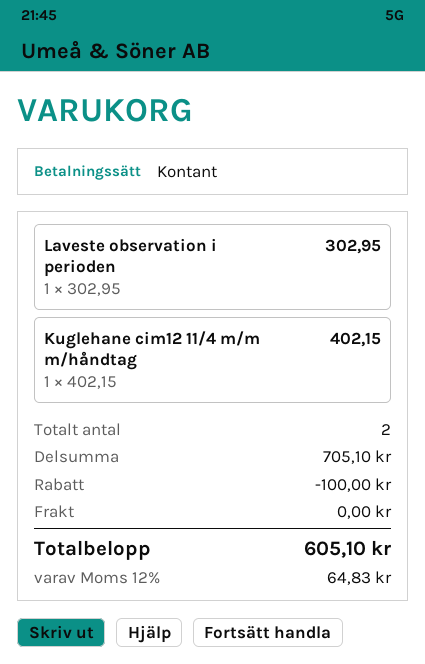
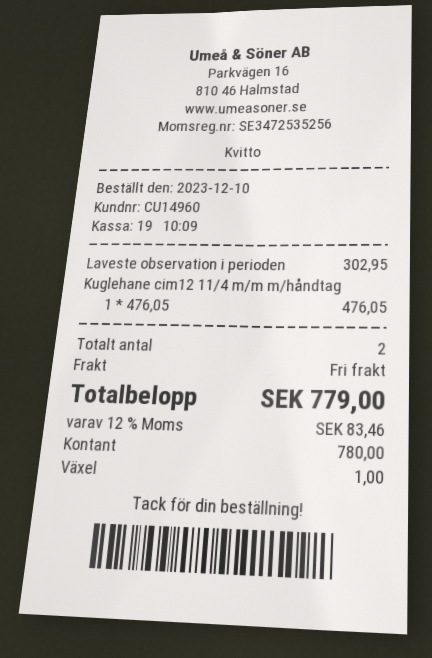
Kuglehane cim12 11/4 m/m m/håndtag: 1 x 402.15 = 402.15 -> 1 x 476.05 = 476.05
discount: 100.00 -> none
tax: 12% = 64.83 -> 12% = 83.46
total: 605.10 -> 779.00

